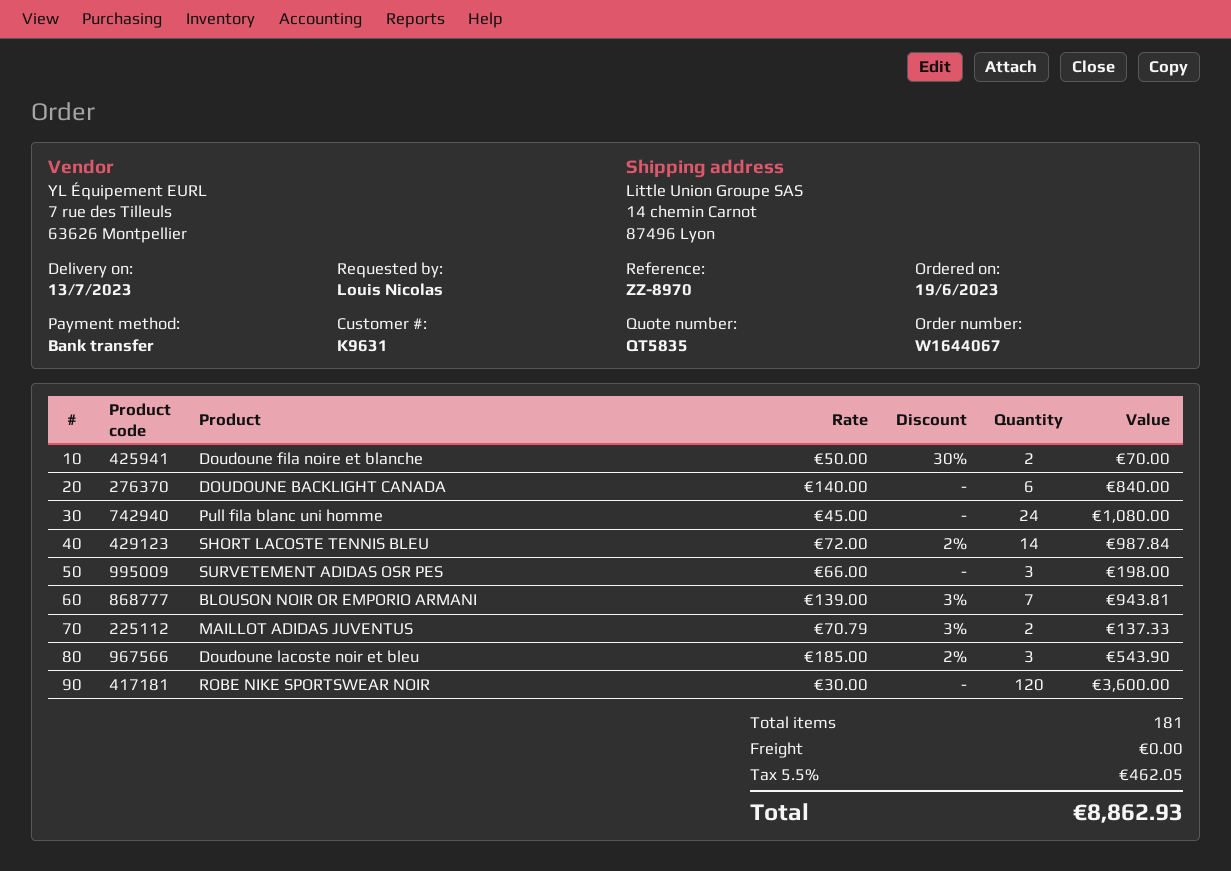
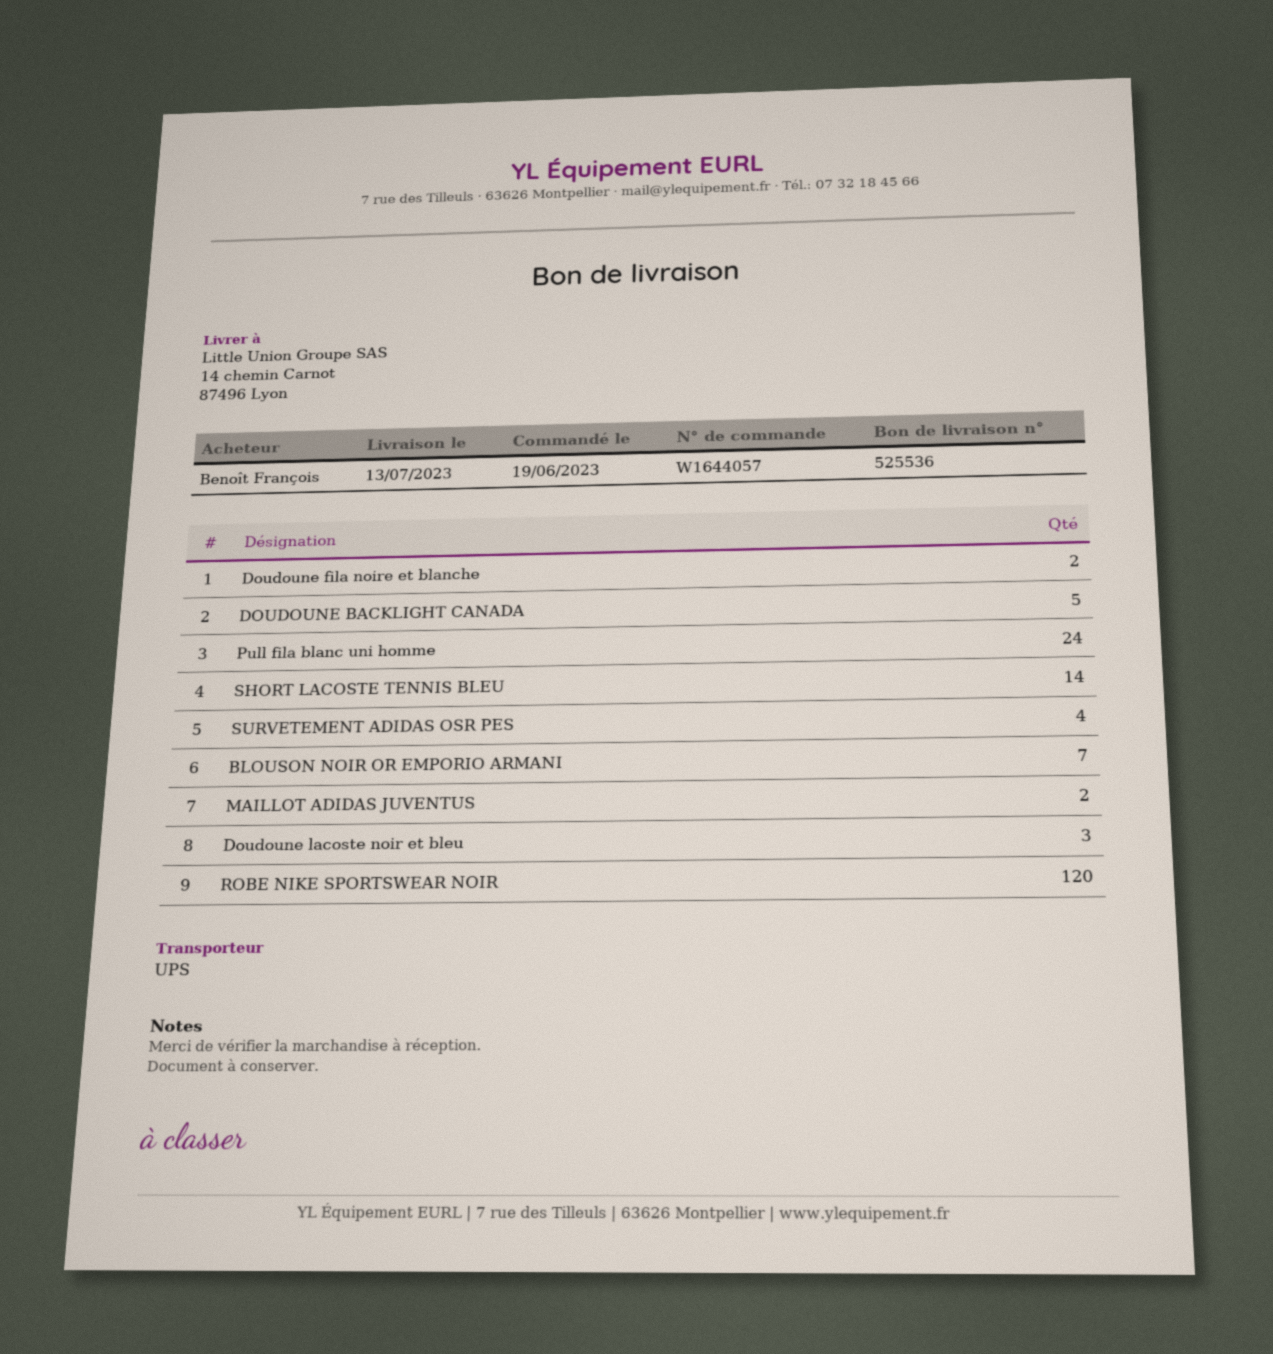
order number: W1644067 -> W1644057
ordered by: Louis Nicolas -> Benoît François
DOUDOUNE BACKLIGHT CANADA: 6 -> 5
SURVETEMENT ADIDAS OSR PES: 3 -> 4

